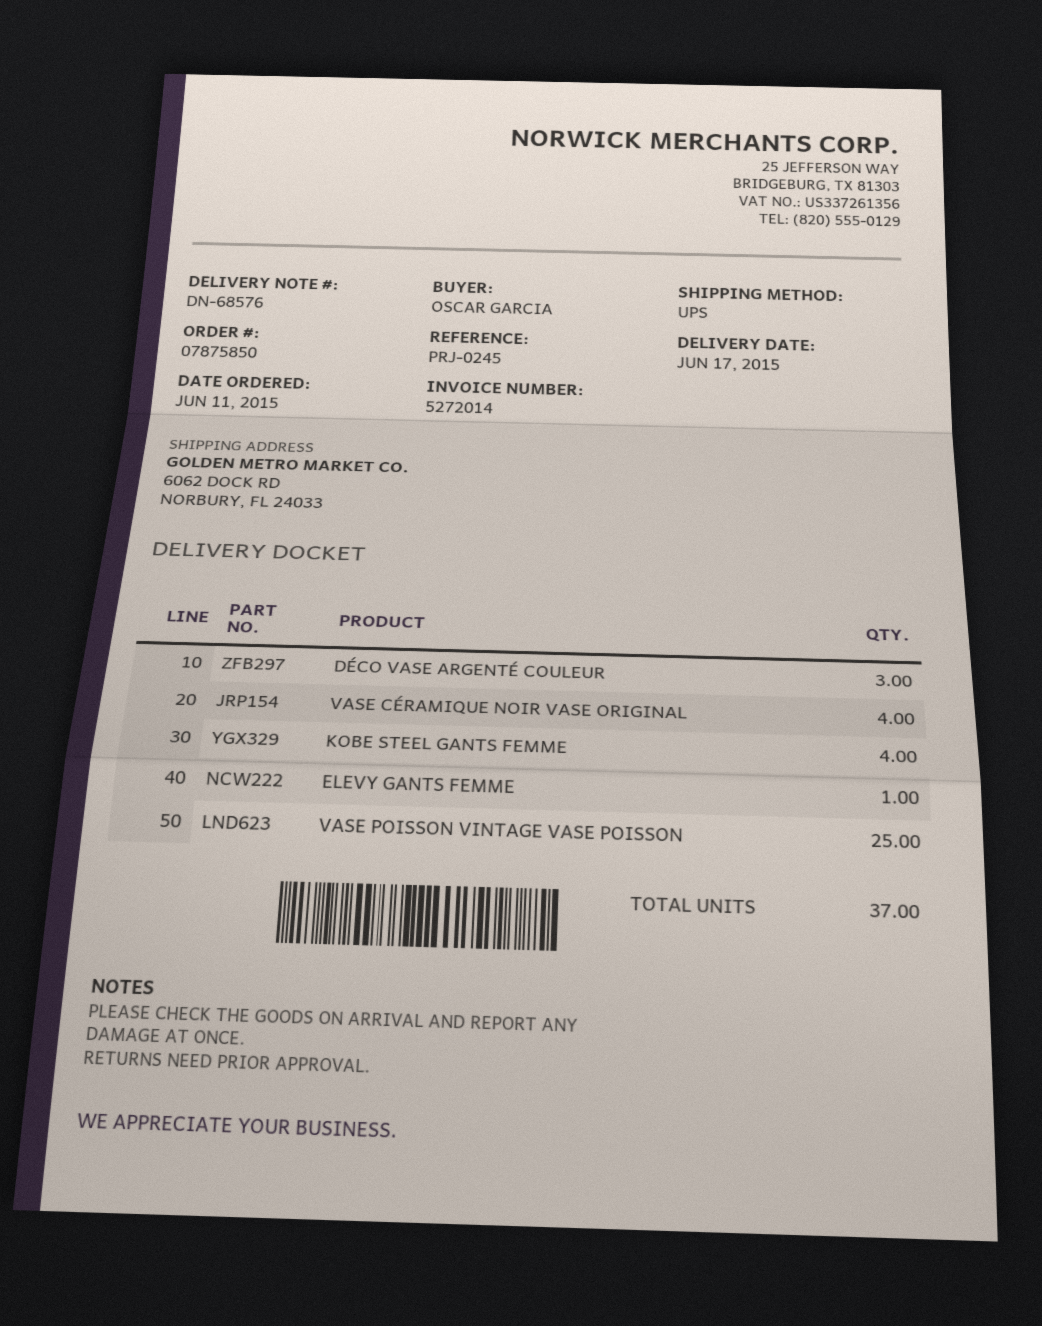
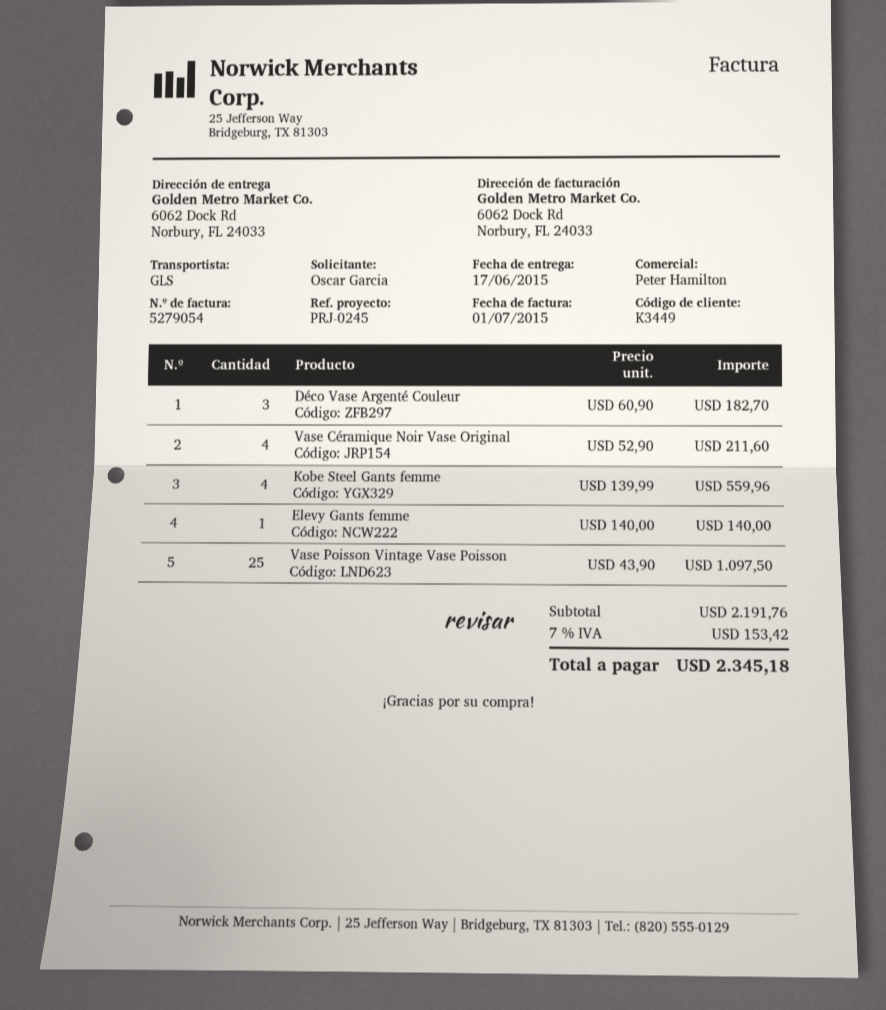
invoice number: 5272014 -> 5279054
shipping method: UPS -> GLS

